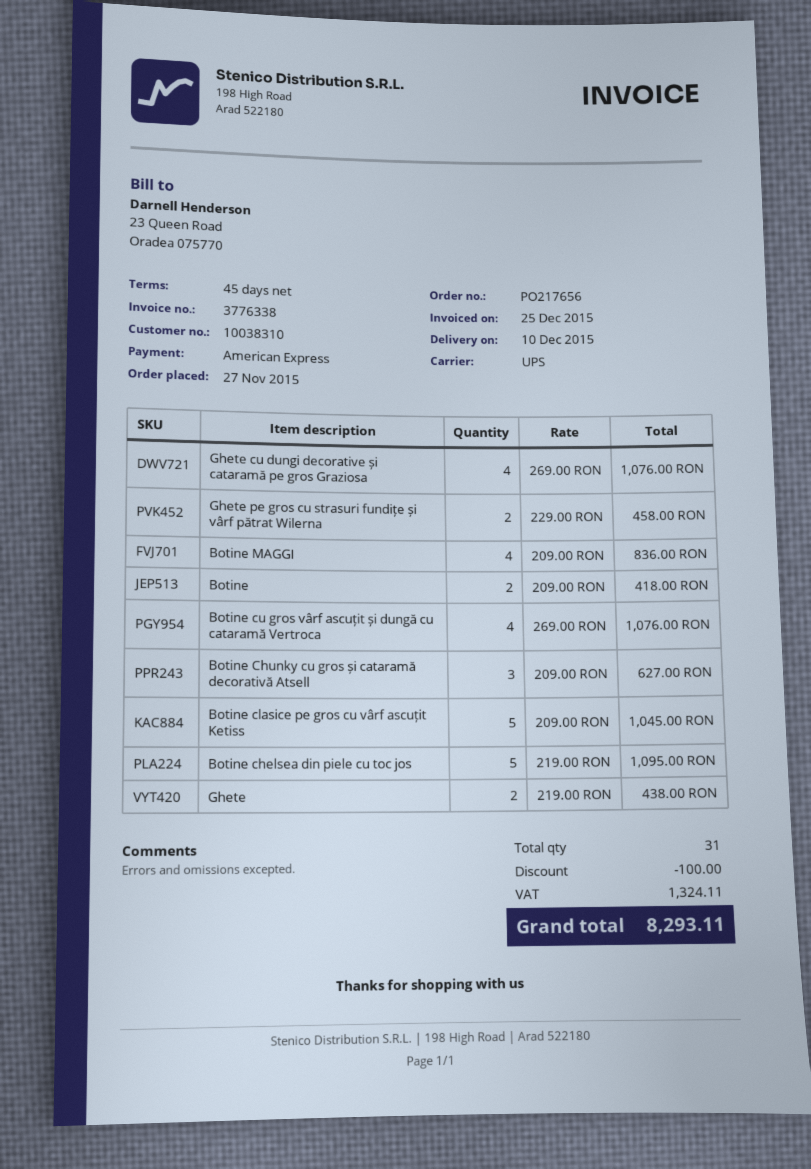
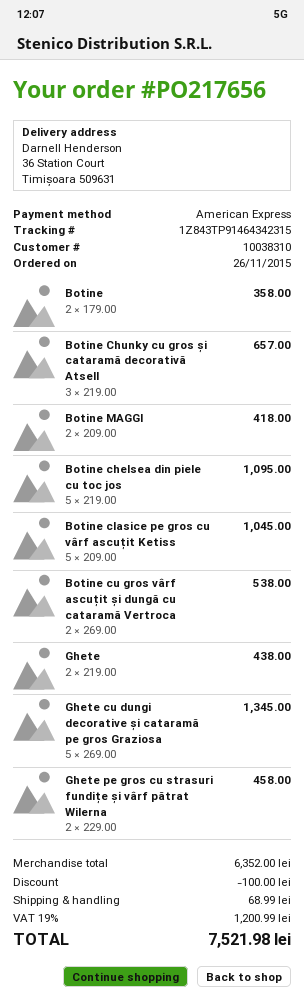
order date: 2015-11-27 -> 2015-11-26
Ghete cu dungi decorative și cataramă pe gros Graziosa: 4 x 269.00 = 1076.00 -> 5 x 269.00 = 1345.00
Botine MAGGI: 4 x 209.00 = 836.00 -> 2 x 209.00 = 418.00
Botine: 2 x 209.00 = 418.00 -> 2 x 179.00 = 358.00
Botine cu gros vârf ascuțit și dungă cu cataramă Vertroca: 4 x 269.00 = 1076.00 -> 2 x 269.00 = 538.00
Botine Chunky cu gros și cataramă decorativă Atsell: 3 x 209.00 = 627.00 -> 3 x 219.00 = 657.00
shipping: none -> 68.99
tax: 1324.11 -> 1200.99
total: 8293.11 -> 7521.98

